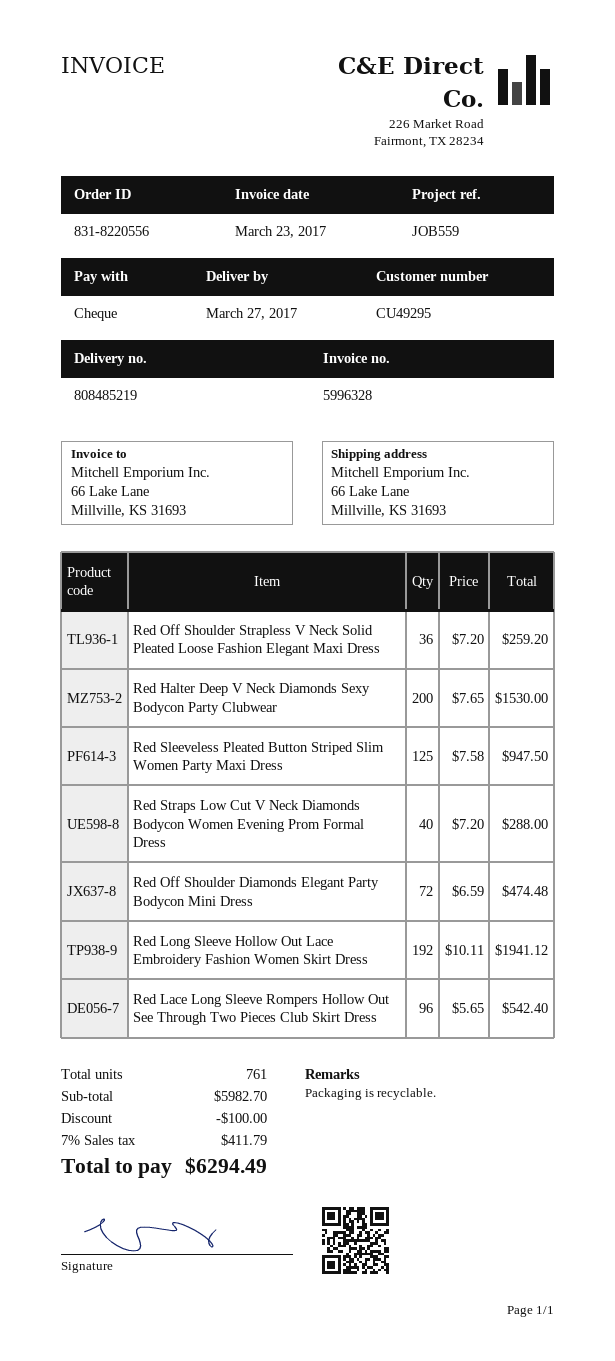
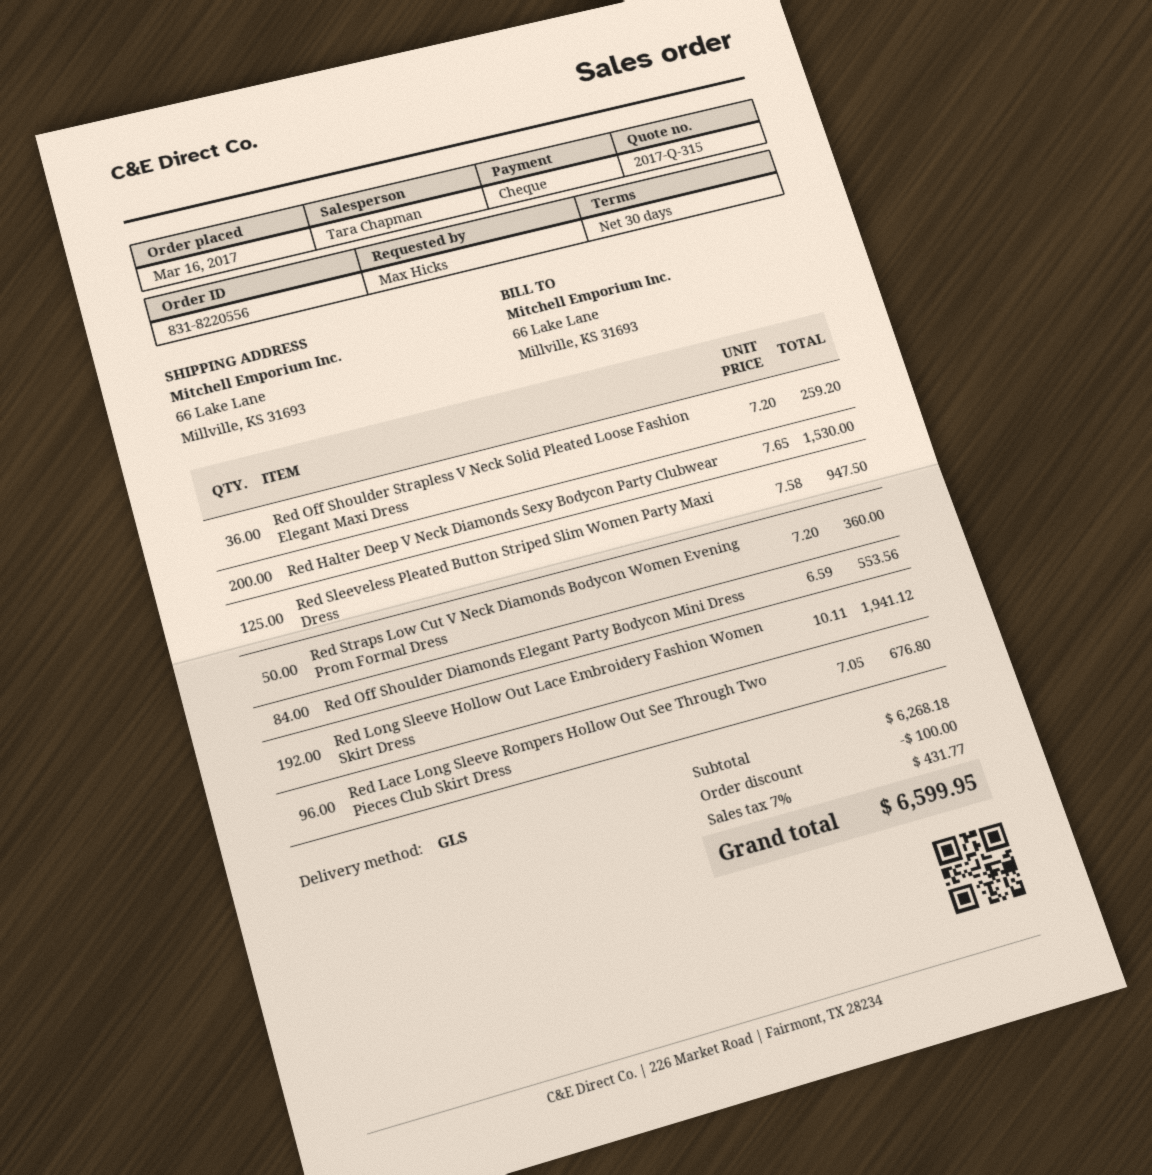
Red Straps Low Cut V Neck Diamonds Bodycon Women Evening Prom Formal Dress: 40 x 7.20 = 288.00 -> 50 x 7.20 = 360.00
Red Off Shoulder Diamonds Elegant Party Bodycon Mini Dress: 72 x 6.59 = 474.48 -> 84 x 6.59 = 553.56
Red Lace Long Sleeve Rompers Hollow Out See Through Two Pieces Club Skirt Dress: 96 x 5.65 = 542.40 -> 96 x 7.05 = 676.80
subtotal: 5982.70 -> 6268.18
tax: 7% = 411.79 -> 7% = 431.77
total: 6294.49 -> 6599.95

